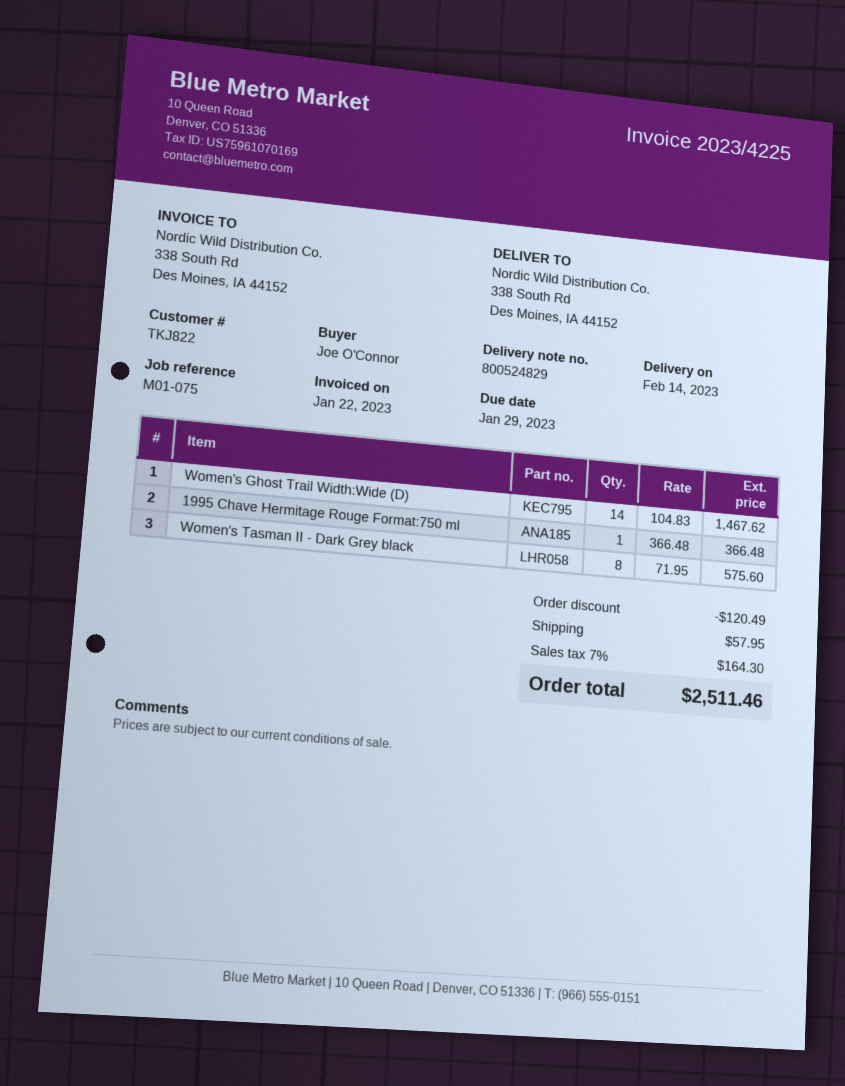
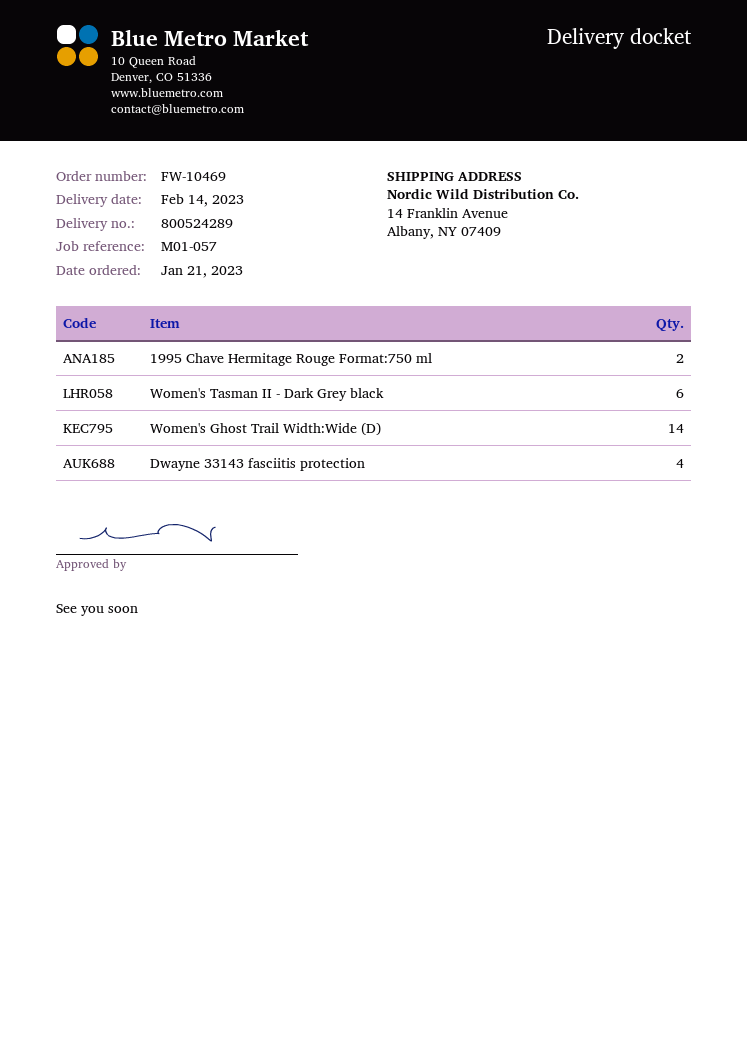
delivery note number: 800524829 -> 800524289
reference: M01-075 -> M01-057
ship to: 338 South Rd, Des Moines, IA 44152 -> 14 Franklin Avenue, Albany, NY 07409
1995 Chave Hermitage Rouge Format:750 ml: 1 -> 2
Women's Tasman II - Dark Grey black: 8 -> 6
Dwayne 33143 fasciitis protection: none -> 4

